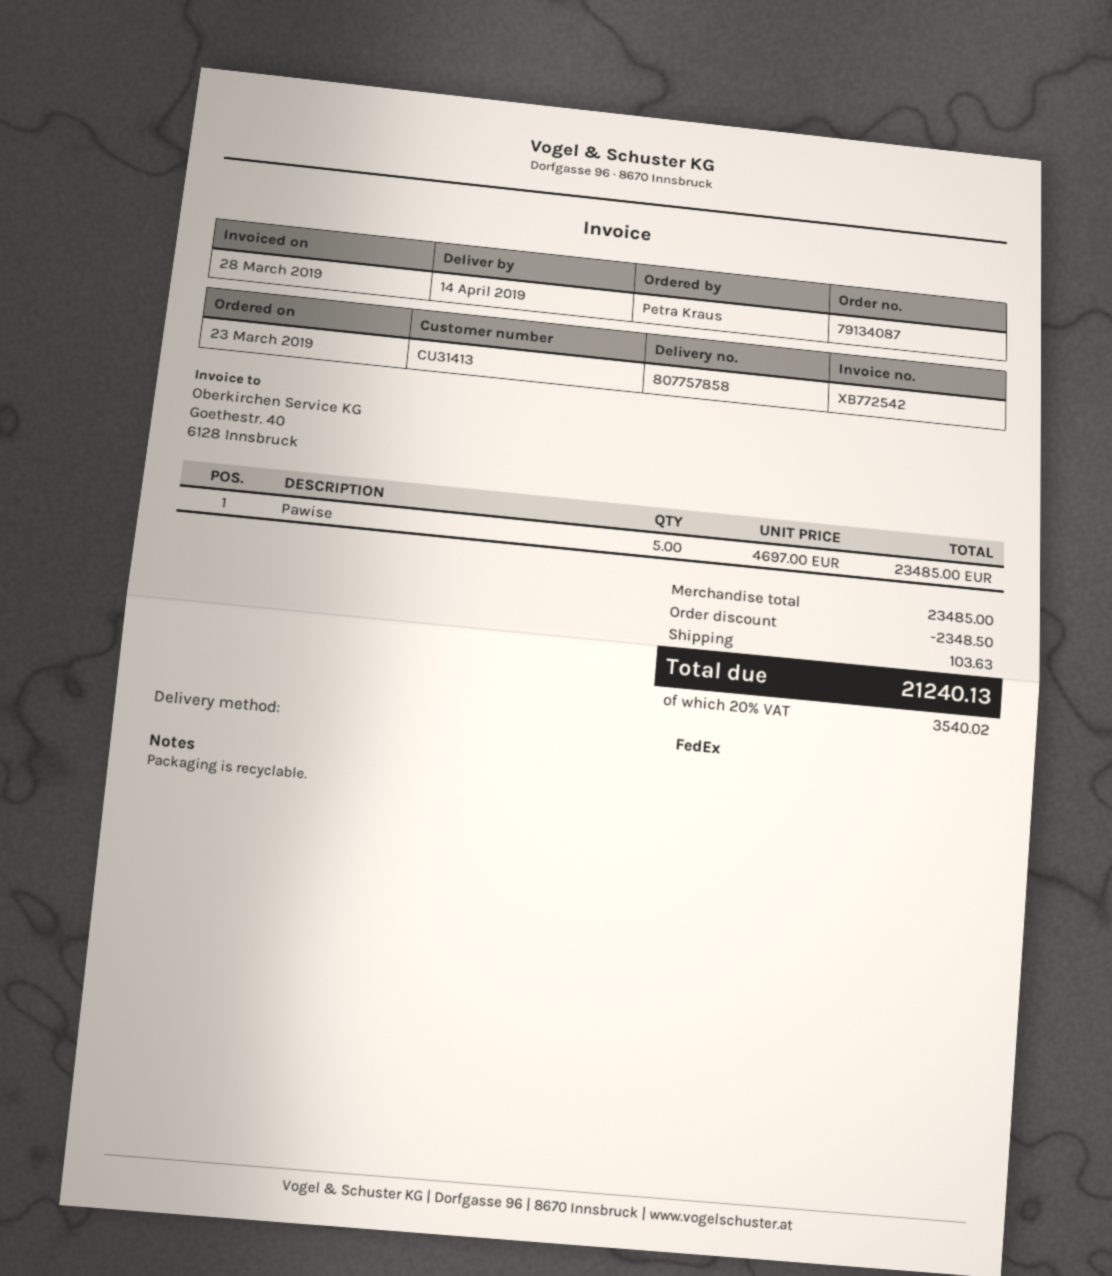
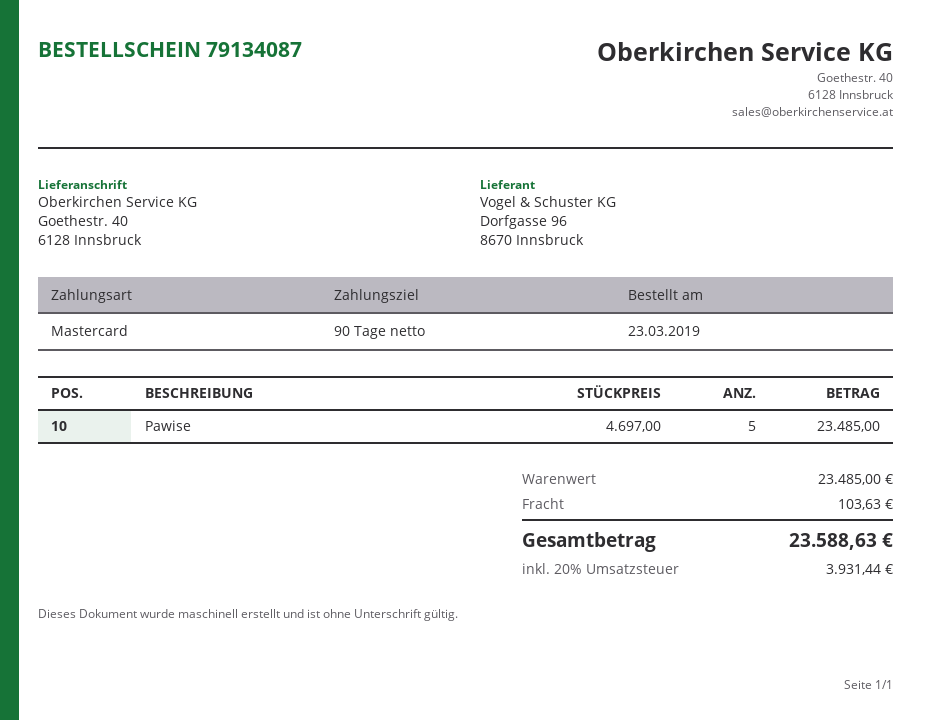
discount: 2348.50 -> none
tax: 20% = 3540.02 -> 20% = 3931.44
total: 21240.13 -> 23588.63

